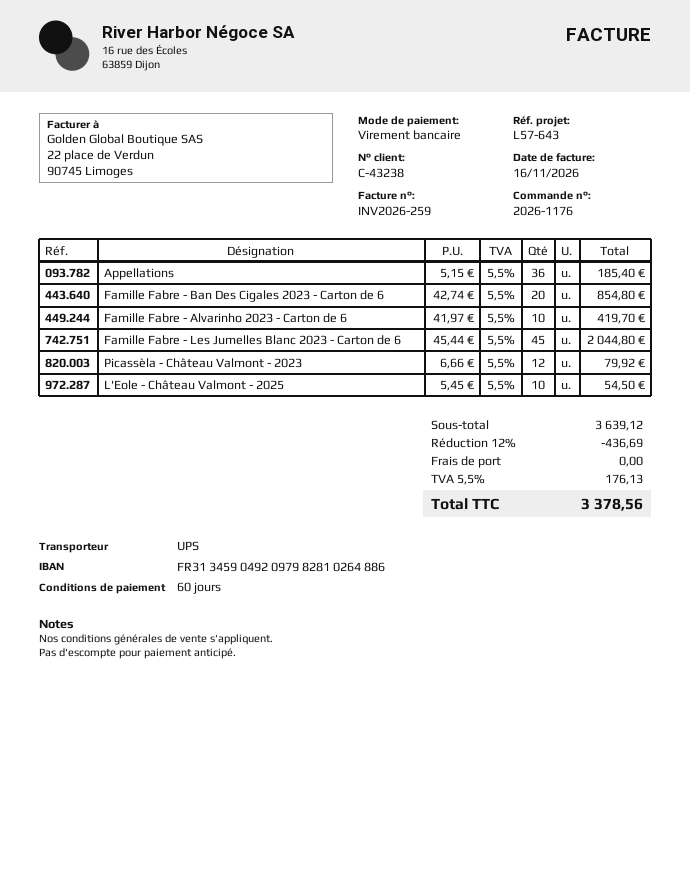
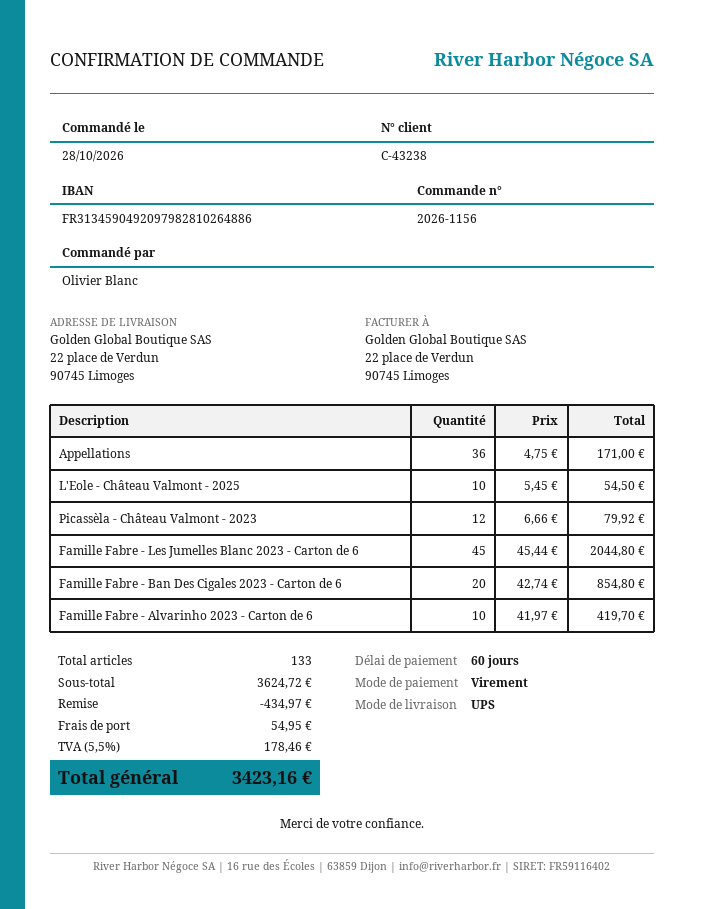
order number: 2026-1176 -> 2026-1156
Appellations: 36 x 5.15 = 185.40 -> 36 x 4.75 = 171.00
subtotal: 3639.12 -> 3624.72
discount: 436.69 -> 434.97
shipping: 0.00 -> 54.95
tax: 5.5% = 176.13 -> 5.5% = 178.46
total: 3378.56 -> 3423.16

